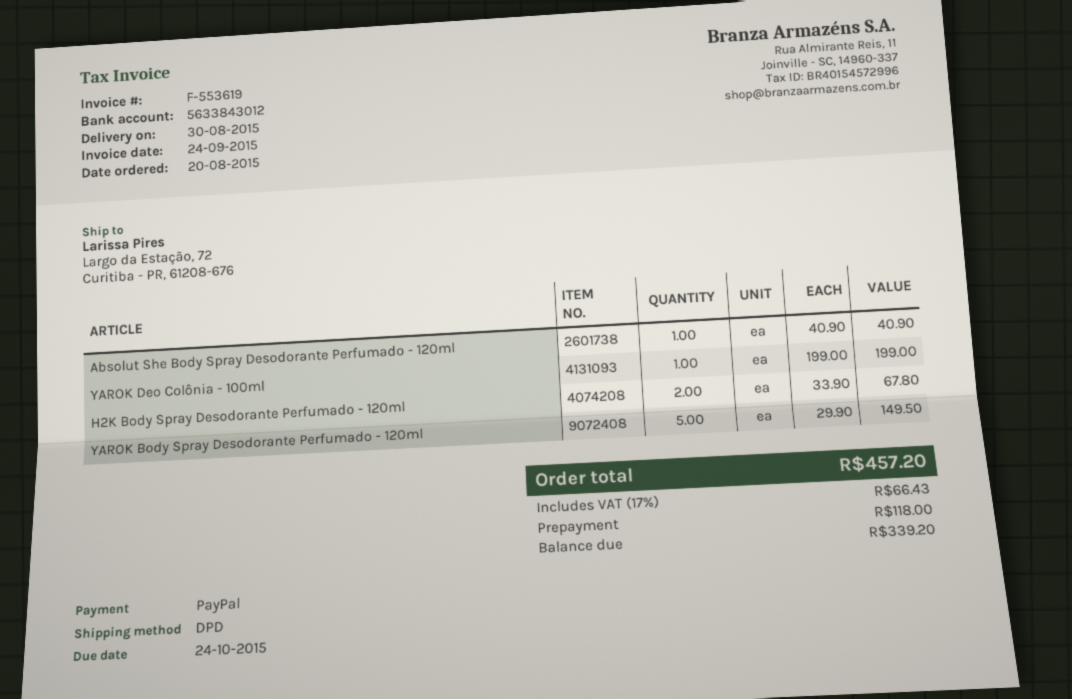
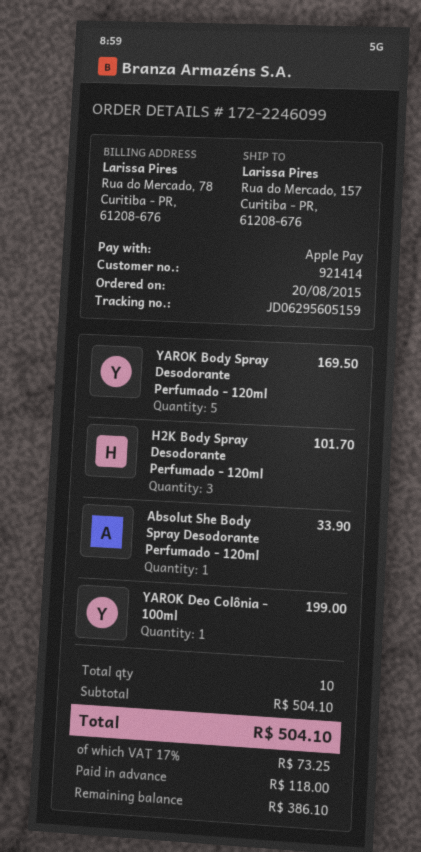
payment method: PayPal -> Apple Pay
ship to: Largo da Estação, 72, Curitiba - PR, 61208-676 -> Rua do Mercado, 157, Curitiba - PR, 61208-676
Absolut She Body Spray Desodorante Perfumado - 120ml: 1 for 40.90 -> 1 for 33.90
H2K Body Spray Desodorante Perfumado - 120ml: 2 for 67.80 -> 3 for 101.70
YAROK Body Spray Desodorante Perfumado - 120ml: 5 for 149.50 -> 5 for 169.50
tax: 17% = 66.43 -> 17% = 73.25
total: 457.20 -> 504.10
balance: 339.20 -> 386.10

